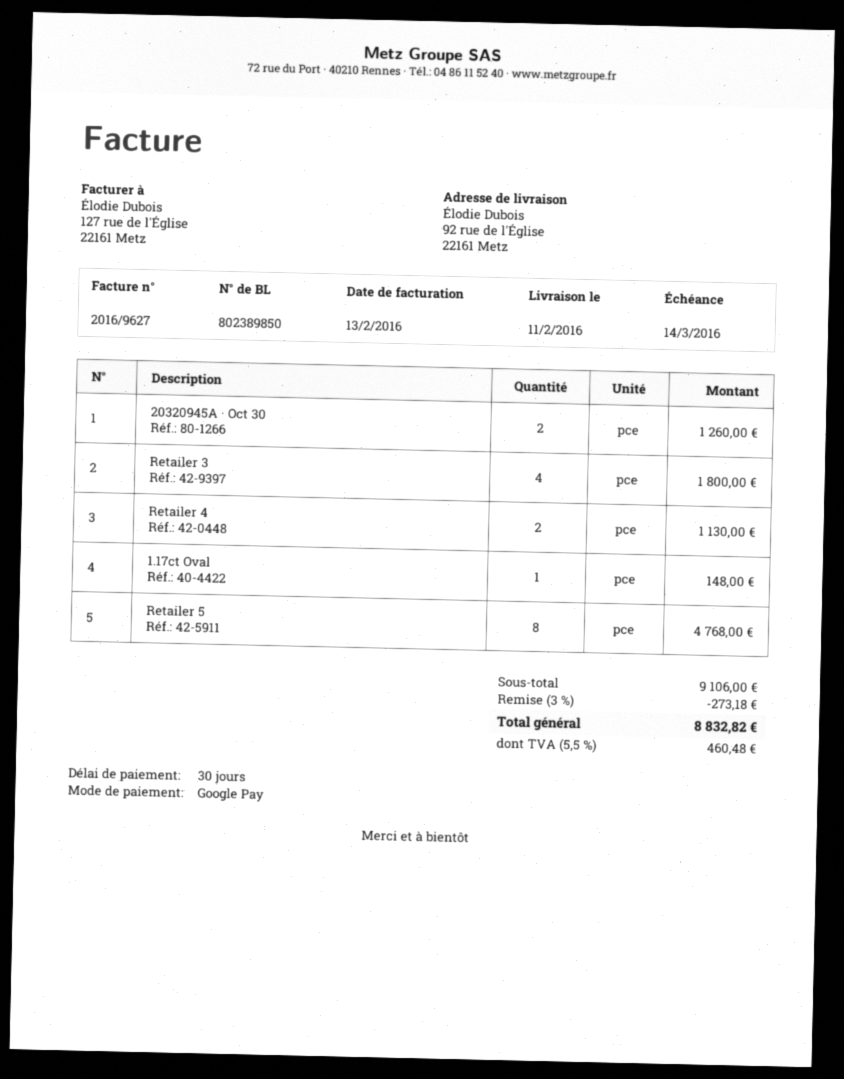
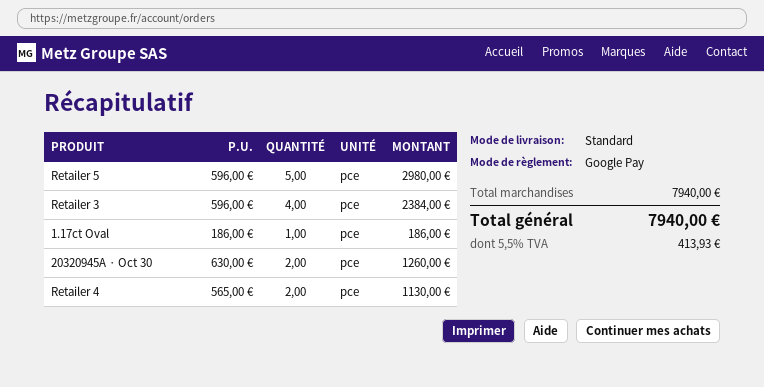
Retailer 3: 4 for 1800.00 -> 4 for 2384.00
1.17ct Oval: 1 for 148.00 -> 1 for 186.00
Retailer 5: 8 for 4768.00 -> 5 for 2980.00
subtotal: 9106.00 -> 7940.00
discount: 3% = 273.18 -> none
tax: 5.5% = 460.48 -> 5.5% = 413.93
total: 8832.82 -> 7940.00

